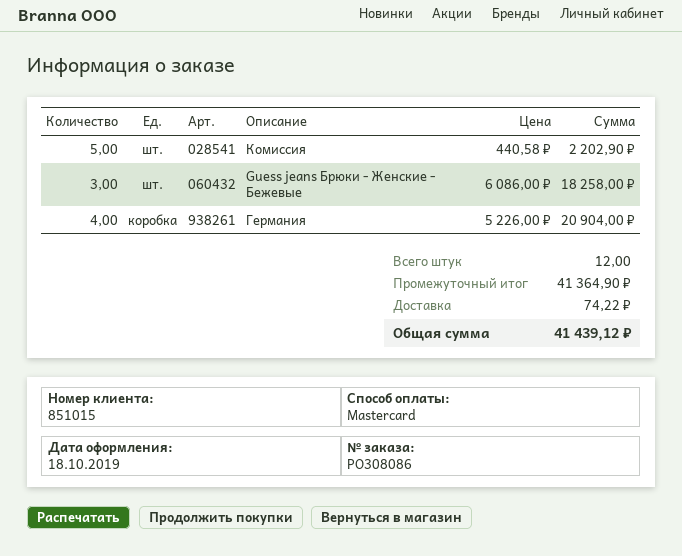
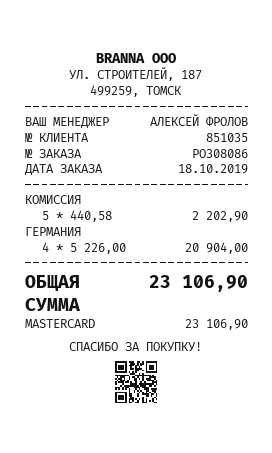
customer number: 851015 -> 851035
Guess jeans Брюки - Женские - Бежевые: 3 x 6086.00 = 18258.00 -> none
shipping: 74.22 -> none
total: 41439.12 -> 23106.90

